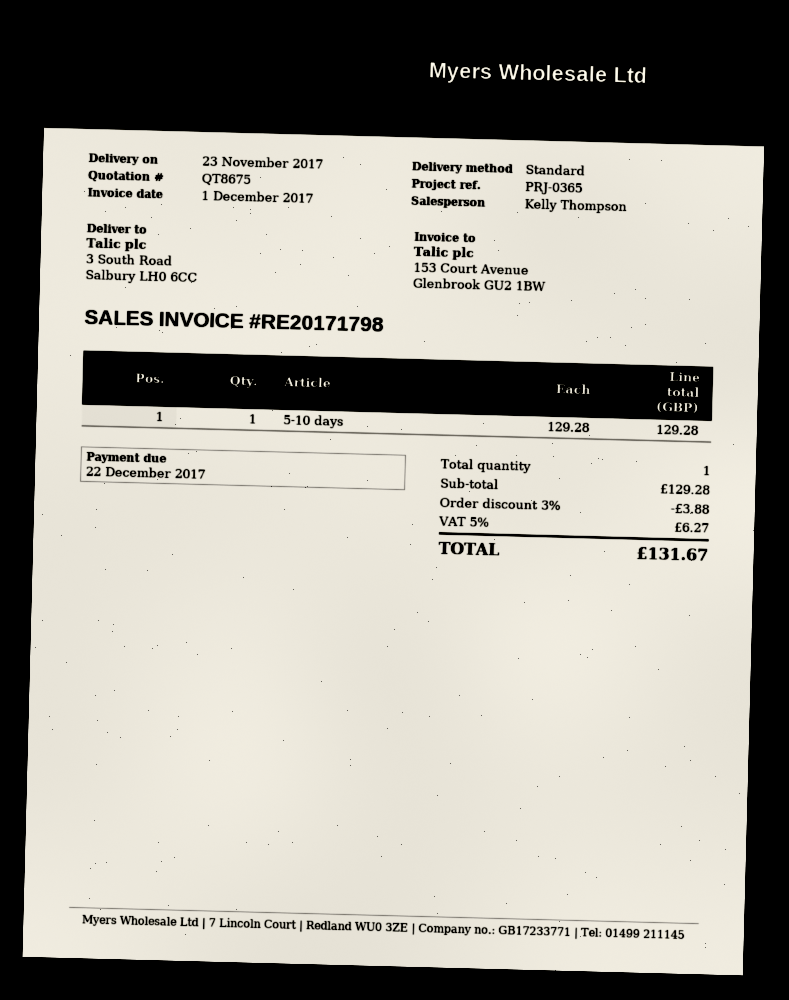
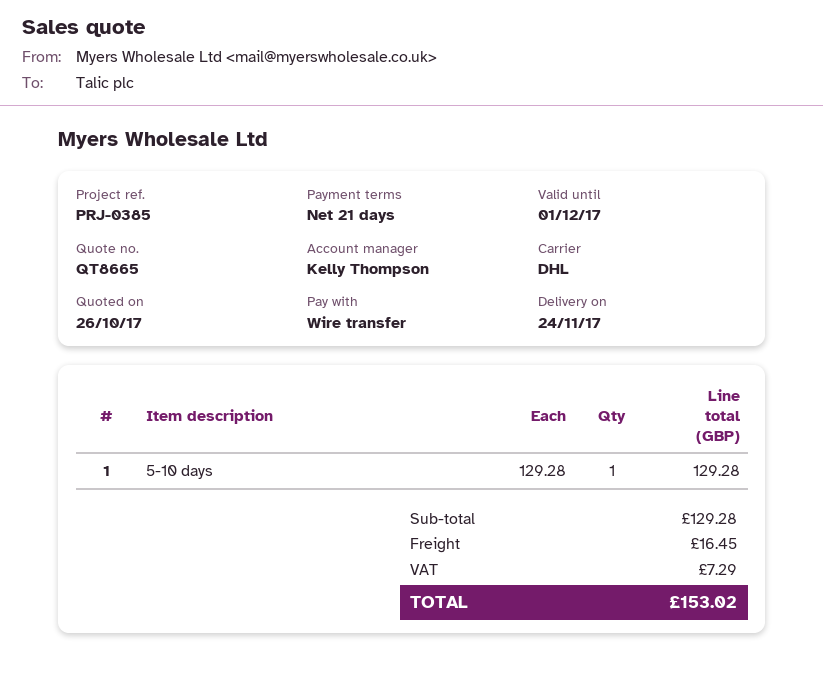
quote number: QT8675 -> QT8665
delivery date: 2017-11-23 -> 2017-11-24
reference: PRJ-0365 -> PRJ-0385
shipping method: standard -> DHL
discount: 3% = 3.88 -> none
shipping: none -> 16.45
tax: 6.27 -> 7.29
total: 131.67 -> 153.02

